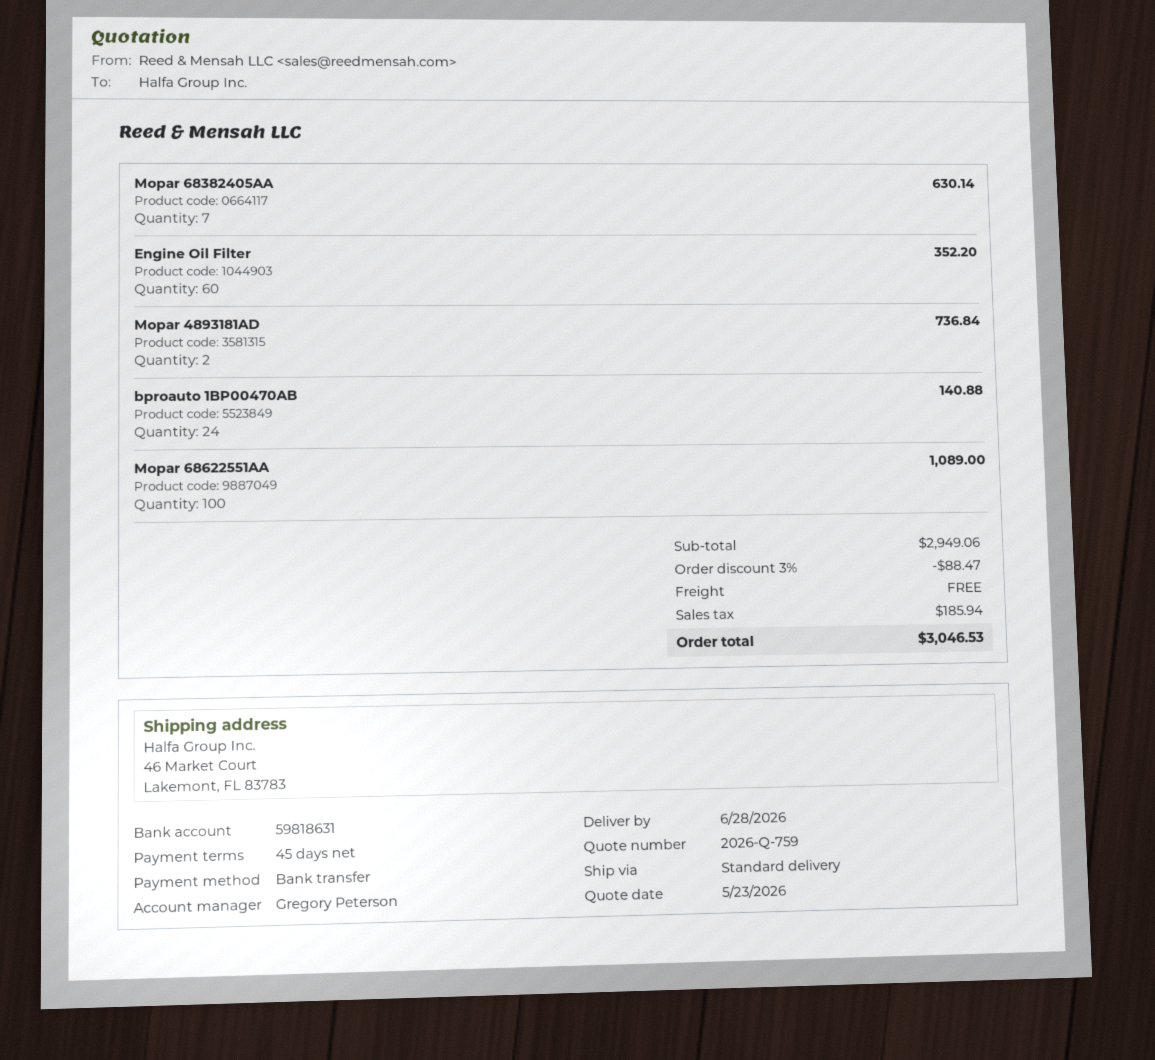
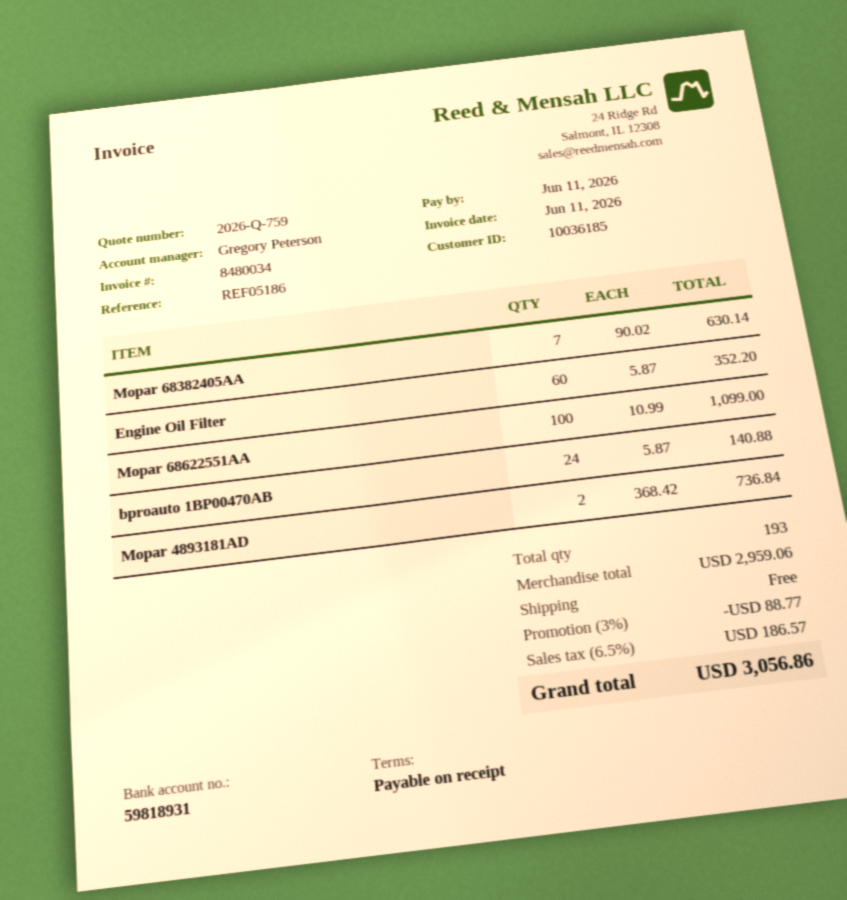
payment terms: 45 days -> on receipt
bank account: 59818631 -> 59818931
Mopar 68622551AA: 100 for 1089.00 -> 100 for 1099.00
subtotal: 2949.06 -> 2959.06
discount: 3% = 88.47 -> 3% = 88.77
tax: 185.94 -> 186.57
total: 3046.53 -> 3056.86

